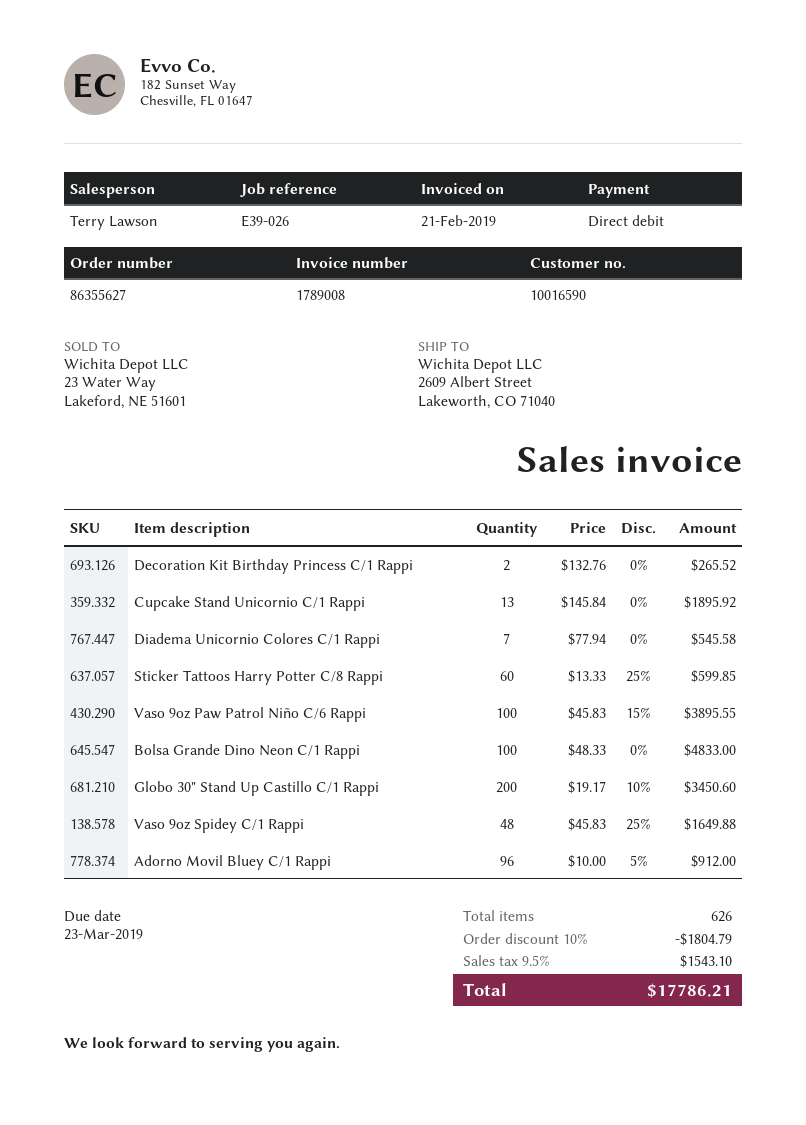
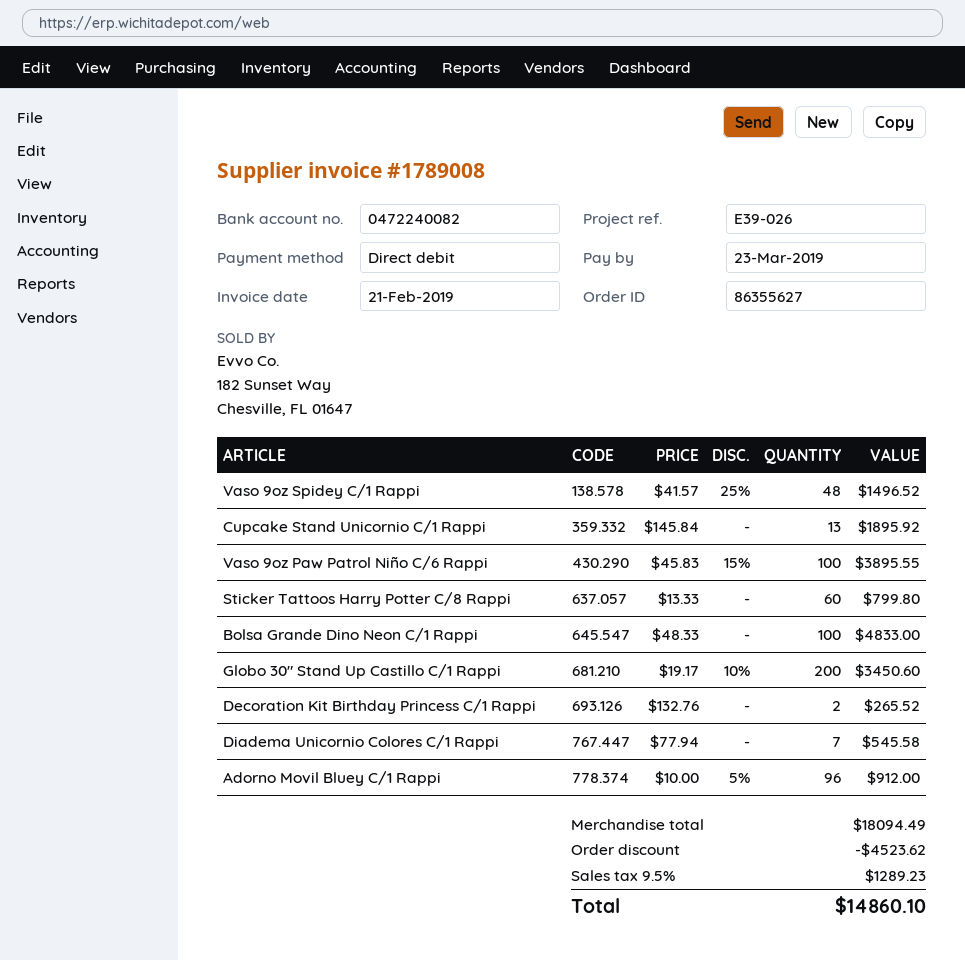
Sticker Tattoos Harry Potter C/8 Rappi: 60 x 13.33 - 25% = 599.85 -> 60 x 13.33 = 799.80
Vaso 9oz Spidey C/1 Rappi: 48 x 45.83 - 25% = 1649.88 -> 48 x 41.57 - 25% = 1496.52
discount: 1804.79 -> 4523.62
tax: 9.5% = 1543.10 -> 9.5% = 1289.23
total: 17786.21 -> 14860.10

